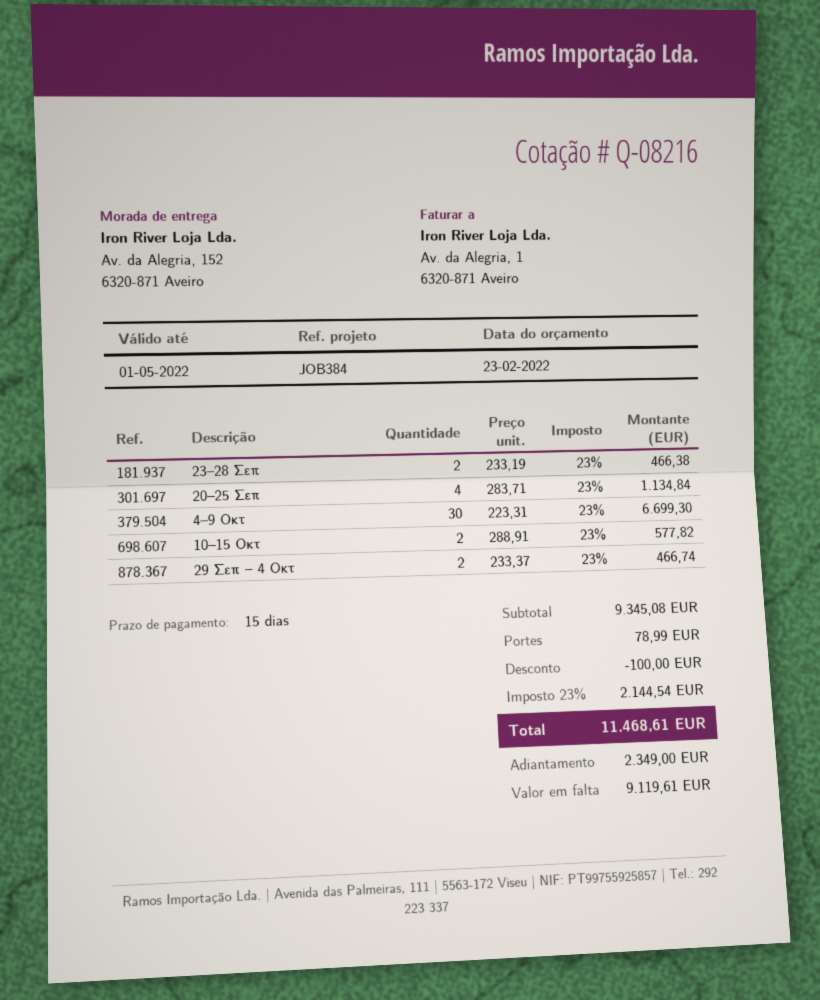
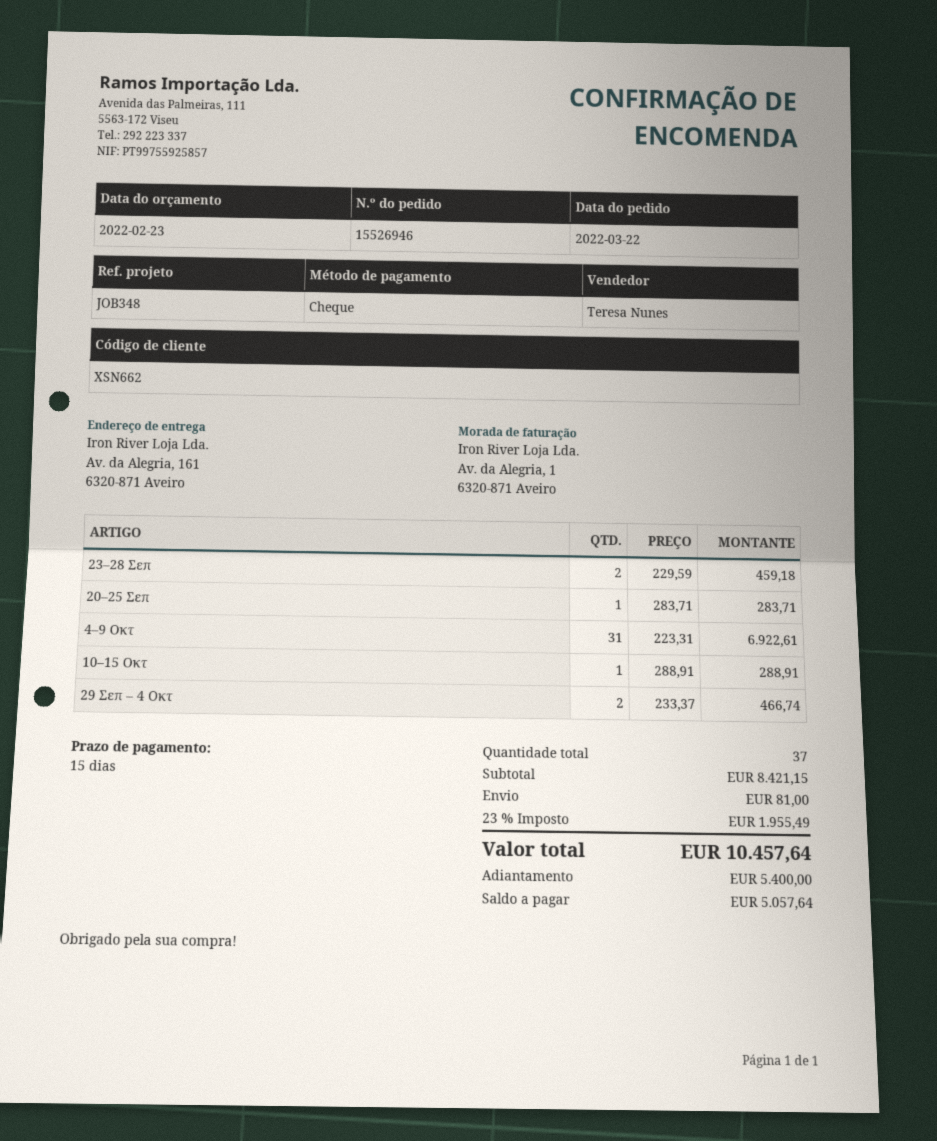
reference: JOB384 -> JOB348
ship to: Av. da Alegria, 152, 6320-871 Aveiro -> Av. da Alegria, 161, 6320-871 Aveiro
23–28 Σεπ: 2 x 233.19 = 466.38 -> 2 x 229.59 = 459.18
20–25 Σεπ: 4 x 283.71 = 1134.84 -> 1 x 283.71 = 283.71
4–9 Οκτ: 30 x 223.31 = 6699.30 -> 31 x 223.31 = 6922.61
10–15 Οκτ: 2 x 288.91 = 577.82 -> 1 x 288.91 = 288.91
subtotal: 9345.08 -> 8421.15
discount: 100.00 -> none
shipping: 78.99 -> 81.00
tax: 23% = 2144.54 -> 23% = 1955.49
total: 11468.61 -> 10457.64
deposit: 2349.00 -> 5400.00
balance: 9119.61 -> 5057.64

